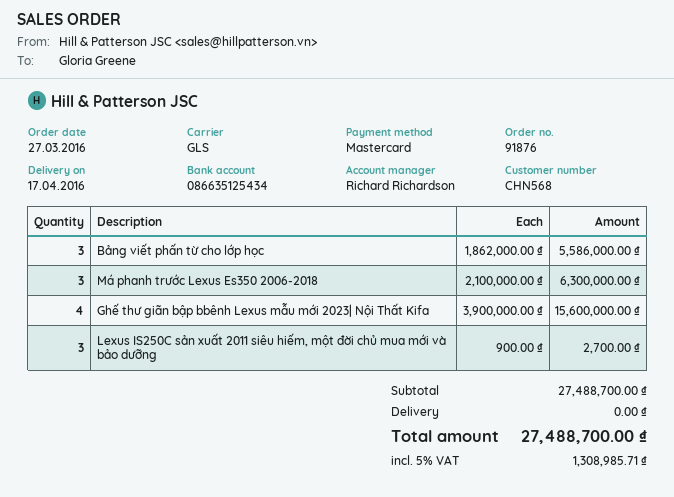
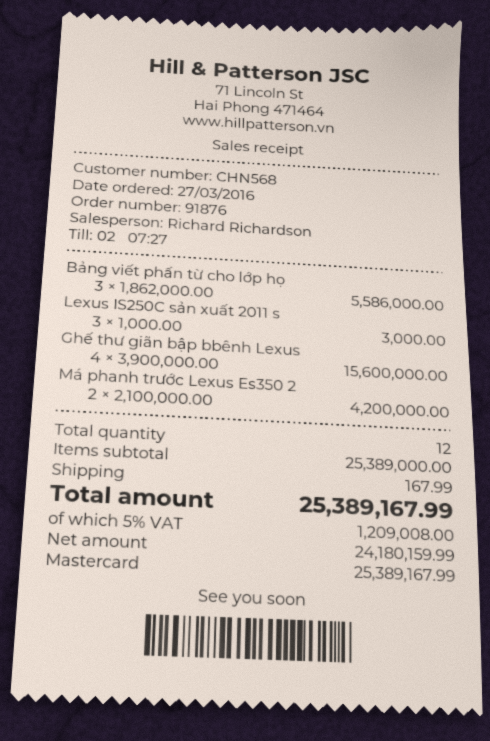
Má phanh trước Lexus Es350 2006-2018: 3 x 2100000.00 = 6300000.00 -> 2 x 2100000.00 = 4200000.00
Lexus IS250C sản xuất 2011 siêu hiếm, một đời chủ mua mới và bảo dưỡng: 3 x 900.00 = 2700.00 -> 3 x 1000.00 = 3000.00
subtotal: 27488700.00 -> 25389000.00
shipping: 0.00 -> 167.99
tax: 5% = 1308985.71 -> 5% = 1209008.00
total: 27488700.00 -> 25389167.99

